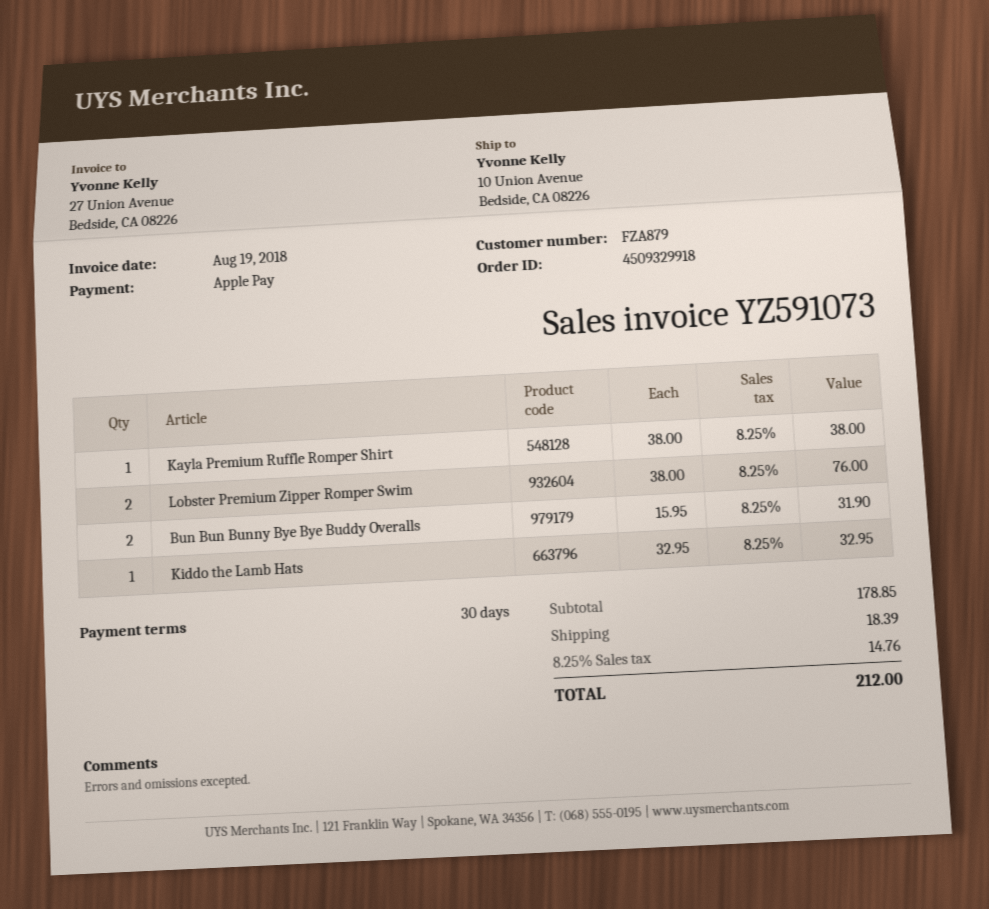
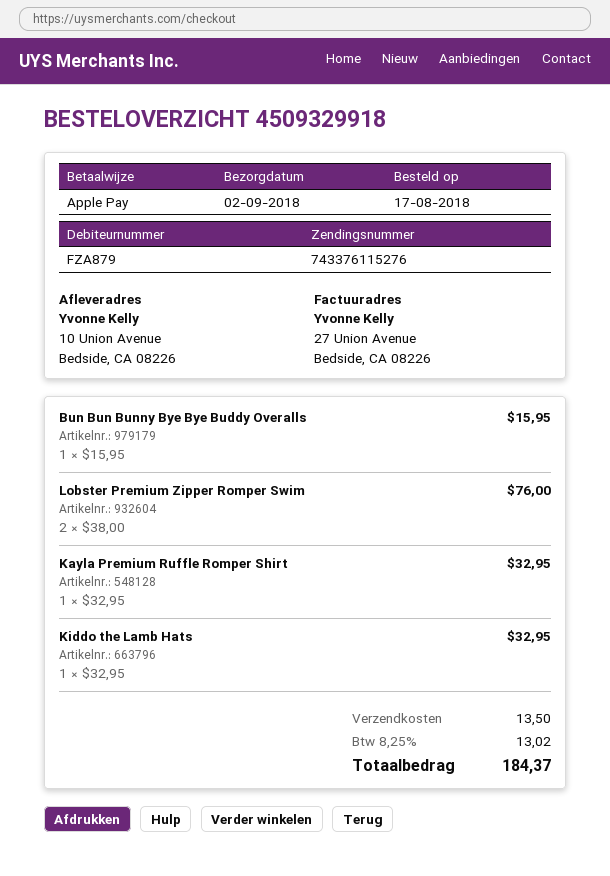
Kayla Premium Ruffle Romper Shirt: 1 x 38.00 = 38.00 -> 1 x 32.95 = 32.95
Bun Bun Bunny Bye Bye Buddy Overalls: 2 x 15.95 = 31.90 -> 1 x 15.95 = 15.95
shipping: 18.39 -> 13.50
tax: 8.25% = 14.76 -> 8.25% = 13.02
total: 212.00 -> 184.37

